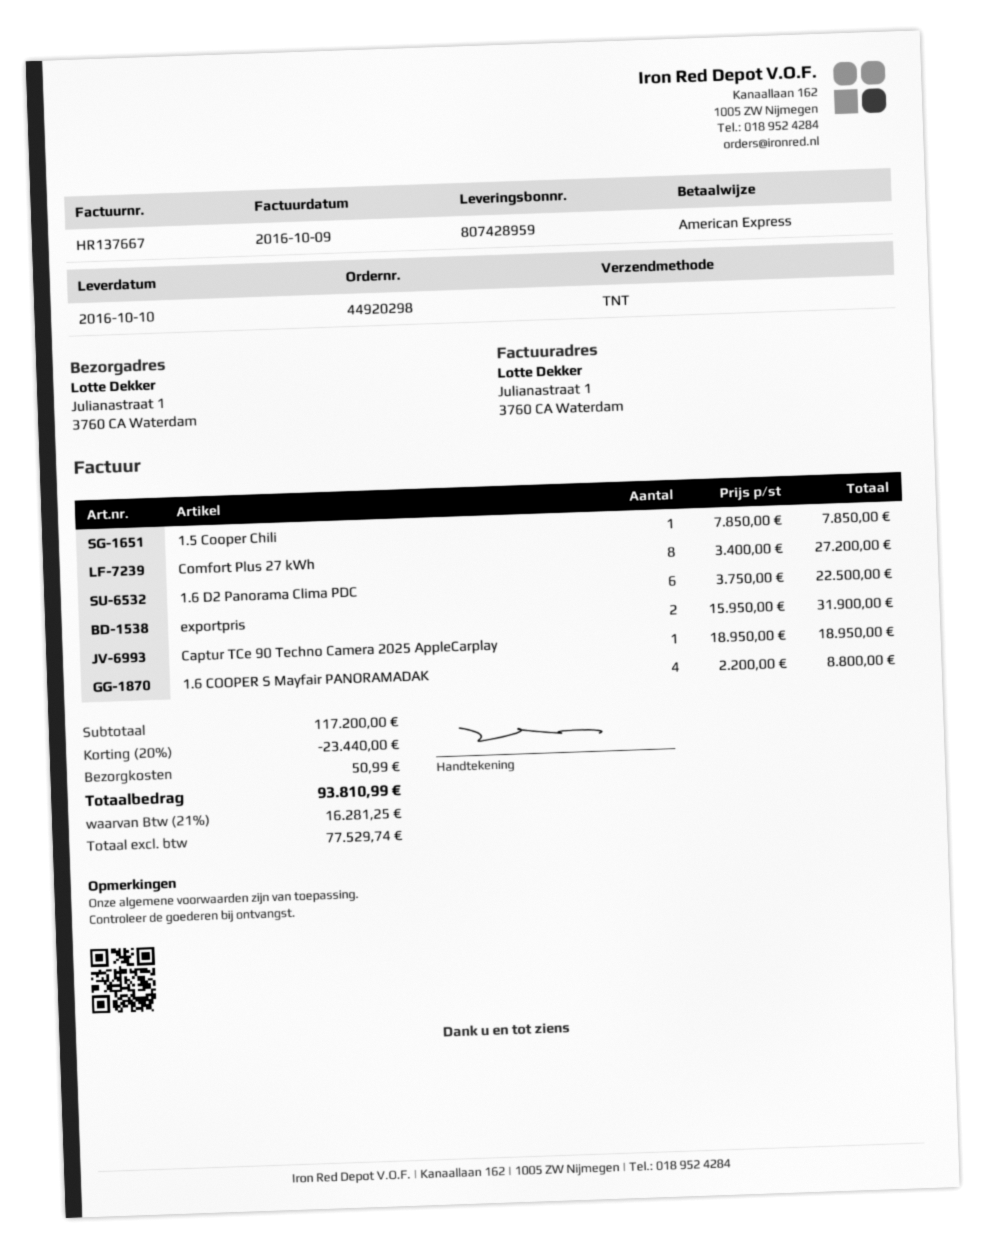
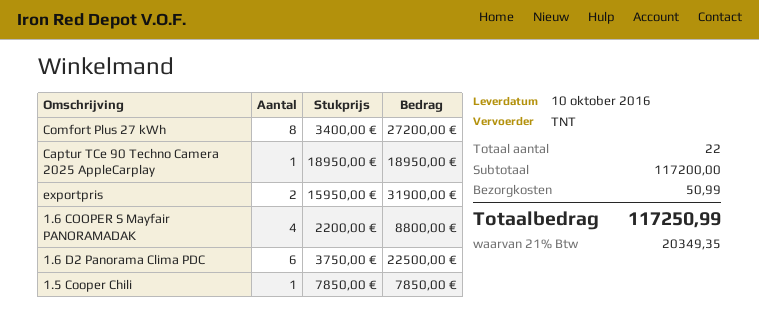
discount: 20% = 23440.00 -> none
tax: 21% = 16281.25 -> 21% = 20349.35
total: 93810.99 -> 117250.99

